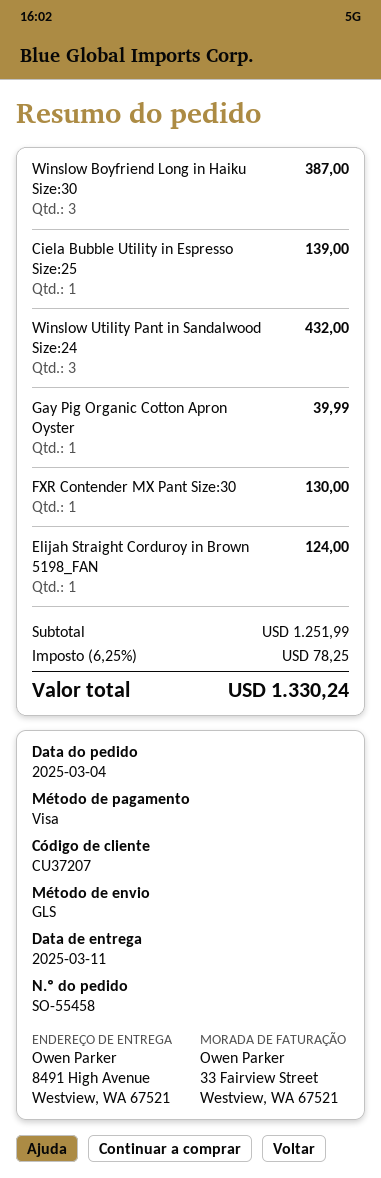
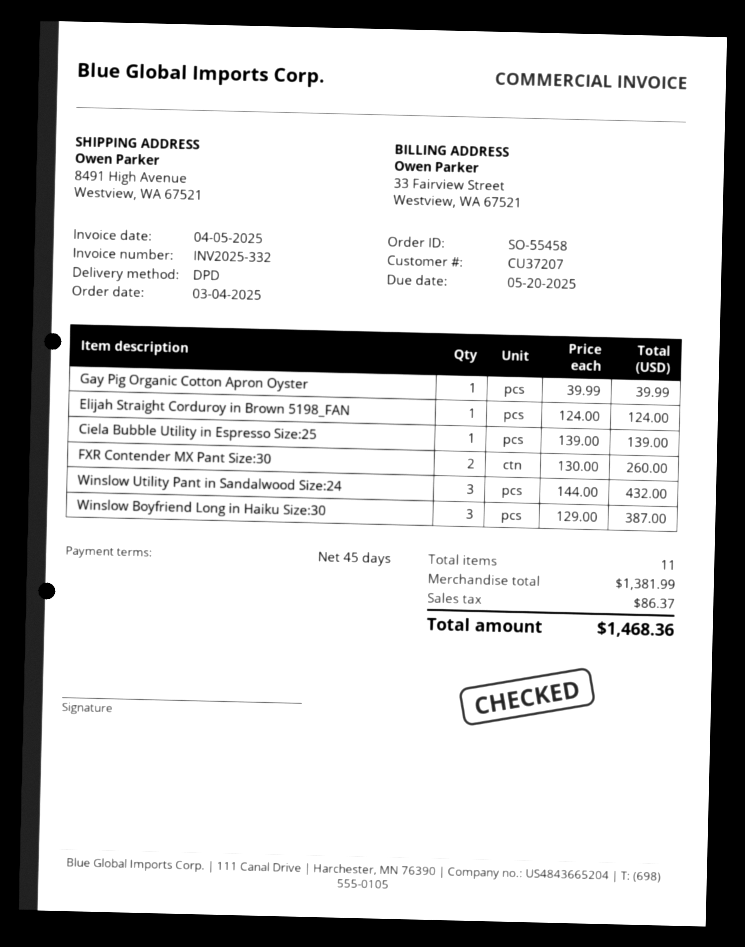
shipping method: GLS -> DPD
FXR Contender MX Pant Size:30: 1 for 130.00 -> 2 for 260.00
subtotal: 1251.99 -> 1381.99
tax: 78.25 -> 86.37
total: 1330.24 -> 1468.36

